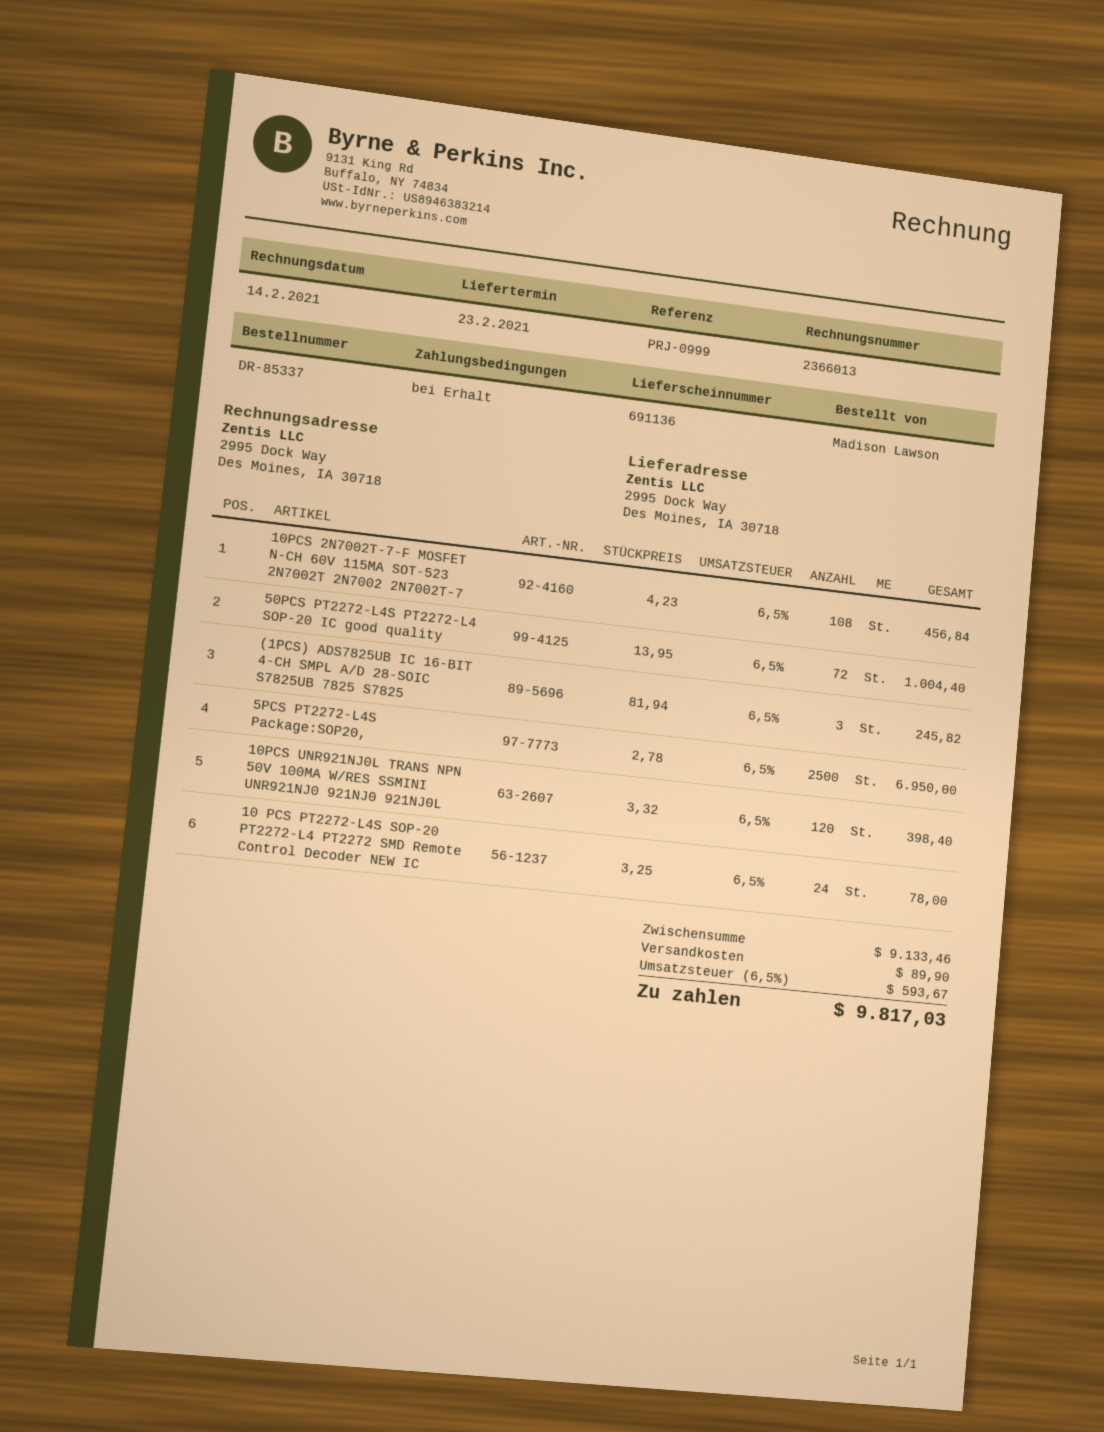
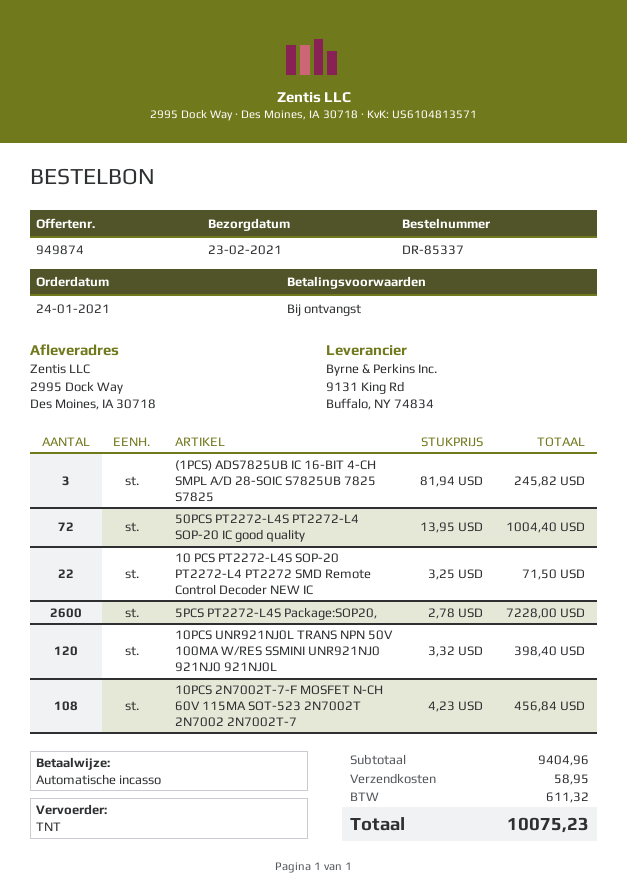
5PCS PT2272-L4S Package:SOP20,: 2500 x 2.78 = 6950.00 -> 2600 x 2.78 = 7228.00
10 PCS PT2272-L4S SOP-20 PT2272-L4 PT2272 SMD Remote Control Decoder NEW IC: 24 x 3.25 = 78.00 -> 22 x 3.25 = 71.50
subtotal: 9133.46 -> 9404.96
shipping: 89.90 -> 58.95
tax: 593.67 -> 611.32
total: 9817.03 -> 10075.23

